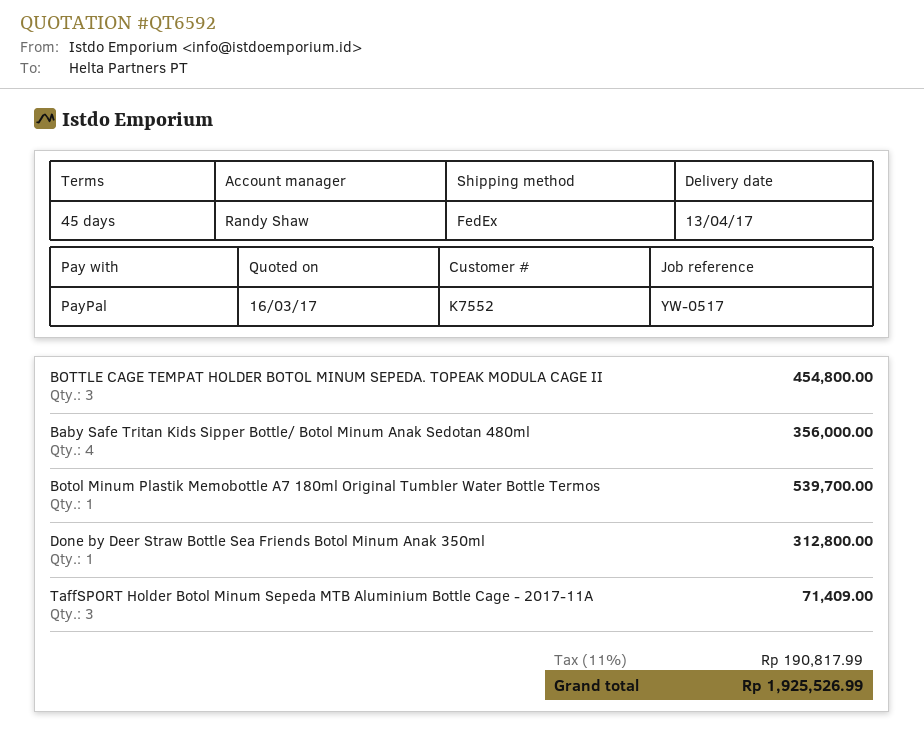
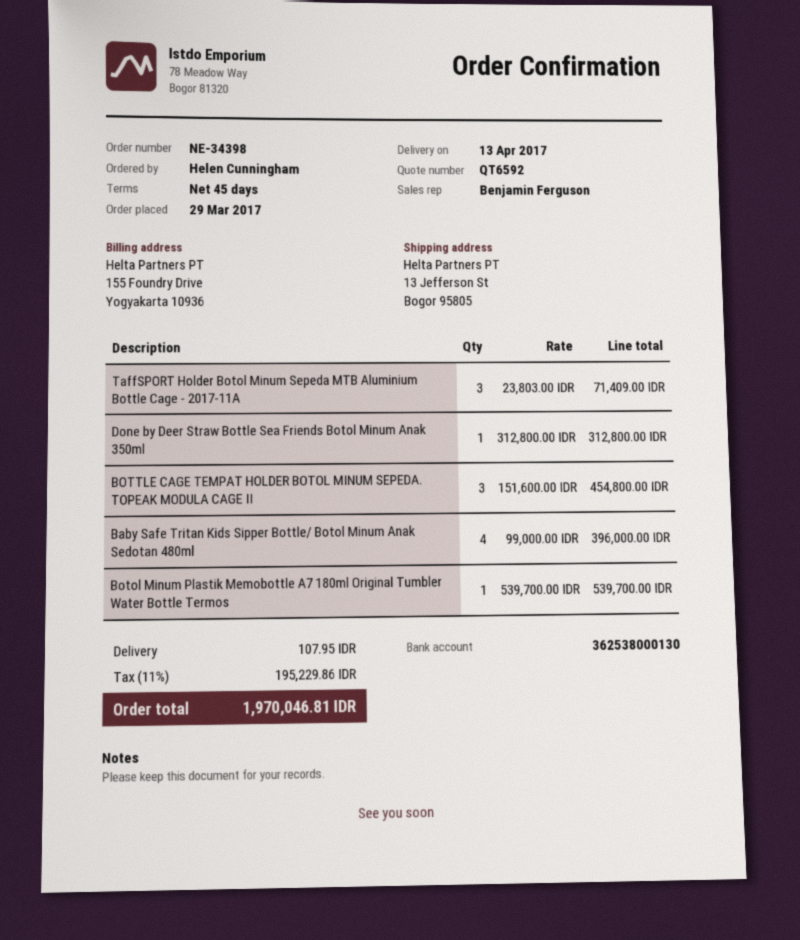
sales rep: Randy Shaw -> Benjamin Ferguson
Baby Safe Tritan Kids Sipper Bottle/ Botol Minum Anak Sedotan 480ml: 4 for 356000.00 -> 4 for 396000.00
shipping: none -> 107.95
tax: 11% = 190817.99 -> 11% = 195229.86
total: 1925526.99 -> 1970046.81

